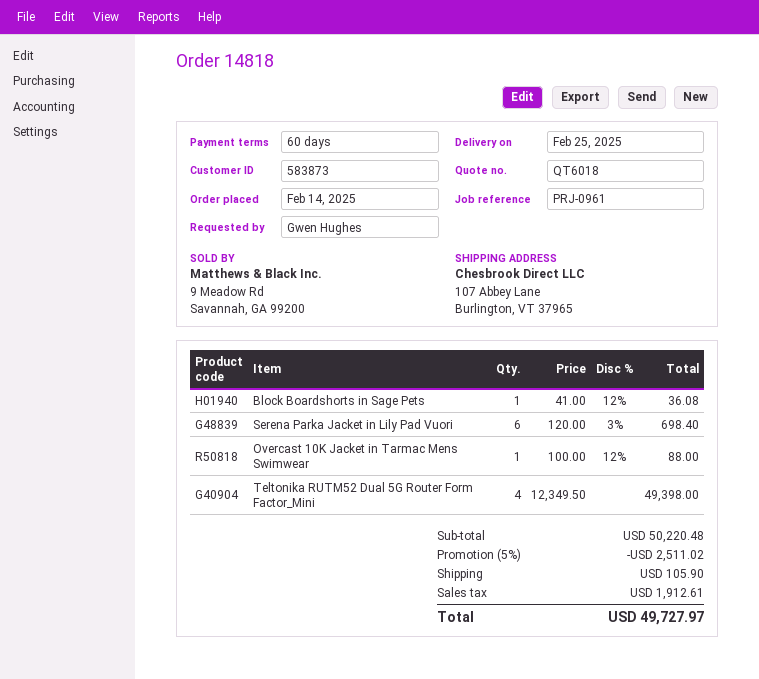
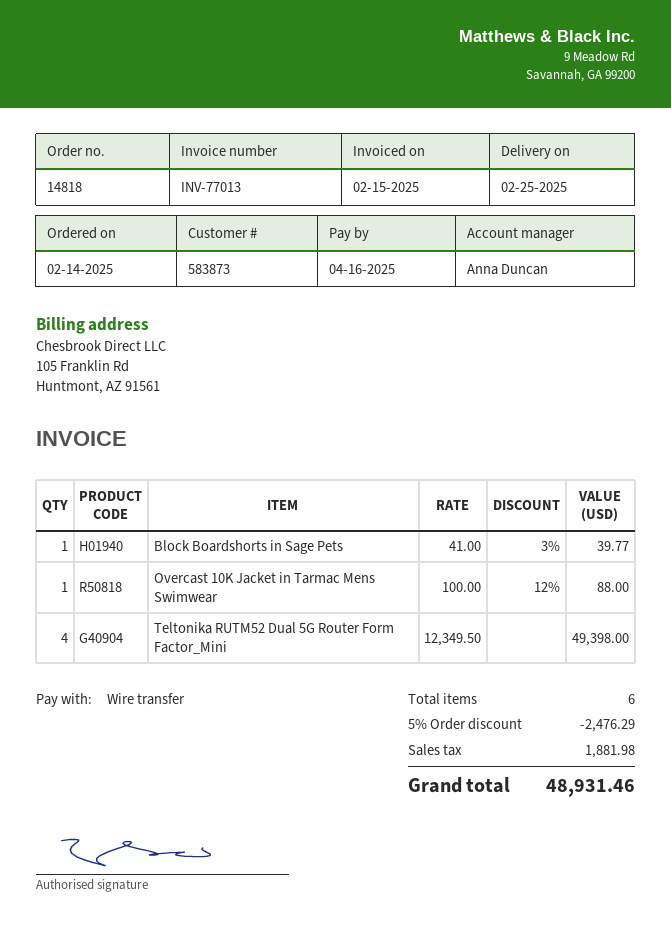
Block Boardshorts in Sage Pets: 1 x 41.00 - 12% = 36.08 -> 1 x 41.00 - 3% = 39.77
Serena Parka Jacket in Lily Pad Vuori: 6 x 120.00 - 3% = 698.40 -> none
discount: 5% = 2511.02 -> 5% = 2476.29
shipping: 105.90 -> none
tax: 1912.61 -> 1881.98
total: 49727.97 -> 48931.46

